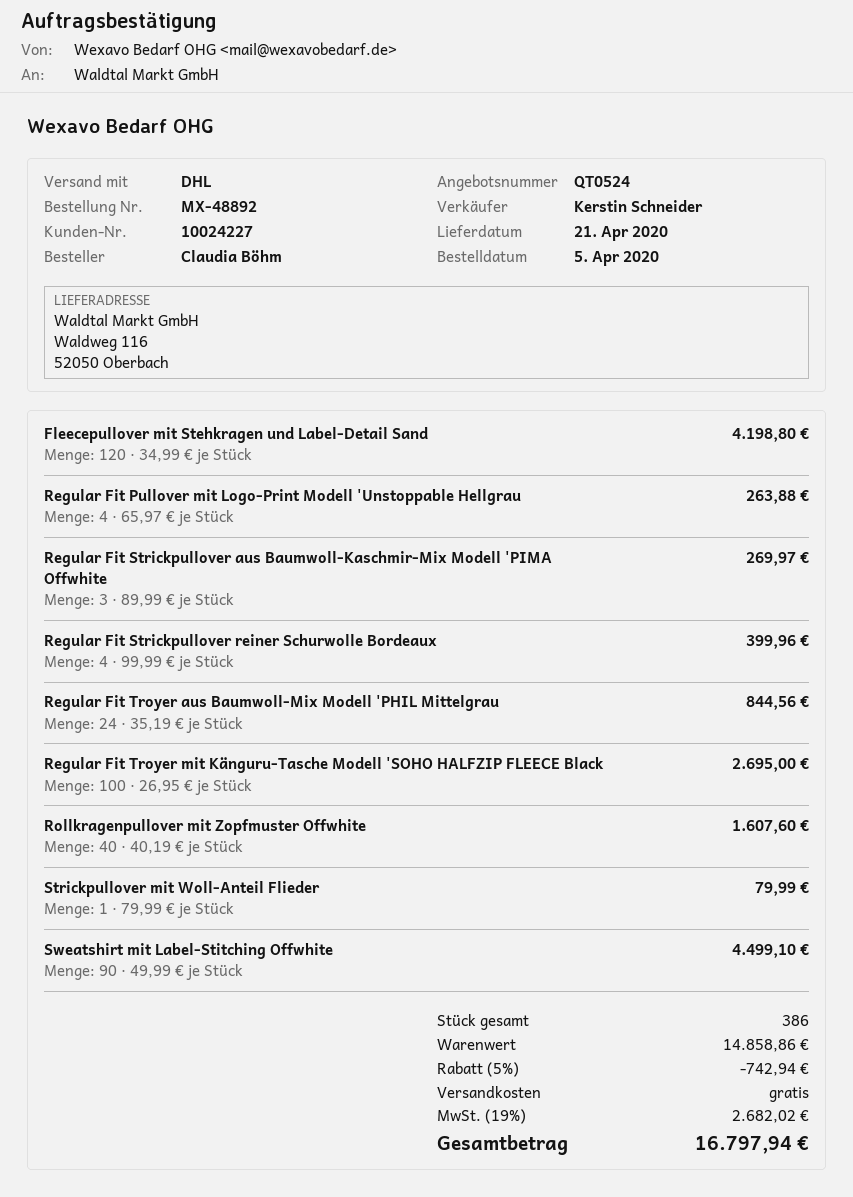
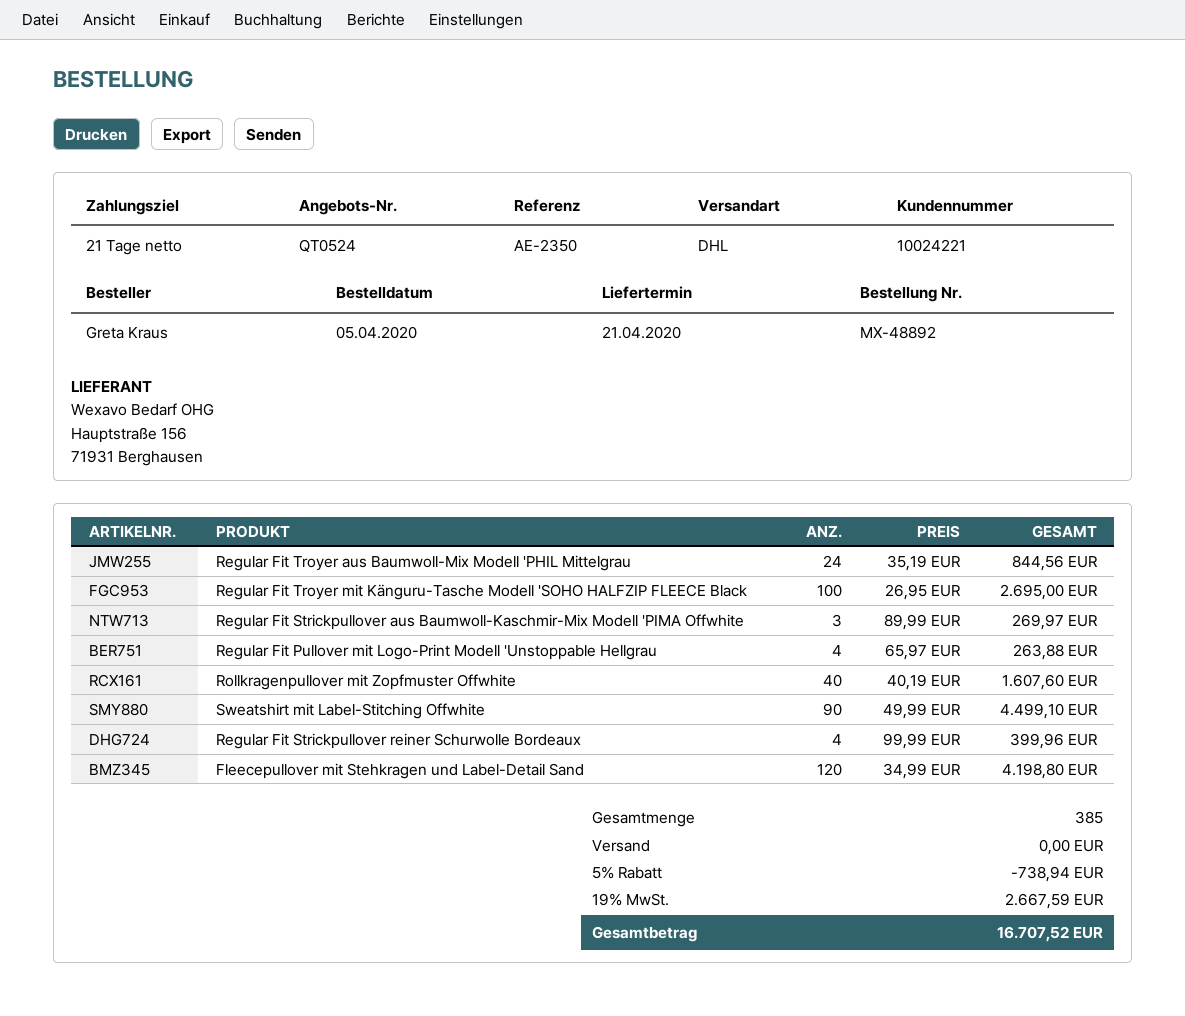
customer number: 10024227 -> 10024221
ordered by: Claudia Böhm -> Greta Kraus
Strickpullover mit Woll-Anteil Flieder: 1 x 79.99 = 79.99 -> none
total quantity: 386 -> 385
discount: 5% = 742.94 -> 5% = 738.94
tax: 19% = 2682.02 -> 19% = 2667.59
total: 16797.94 -> 16707.52

